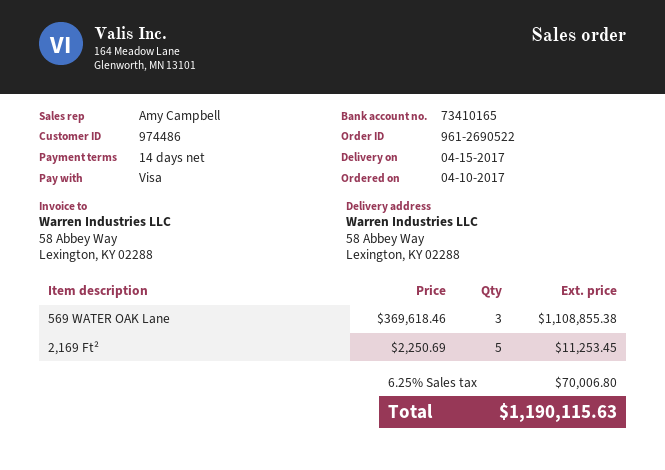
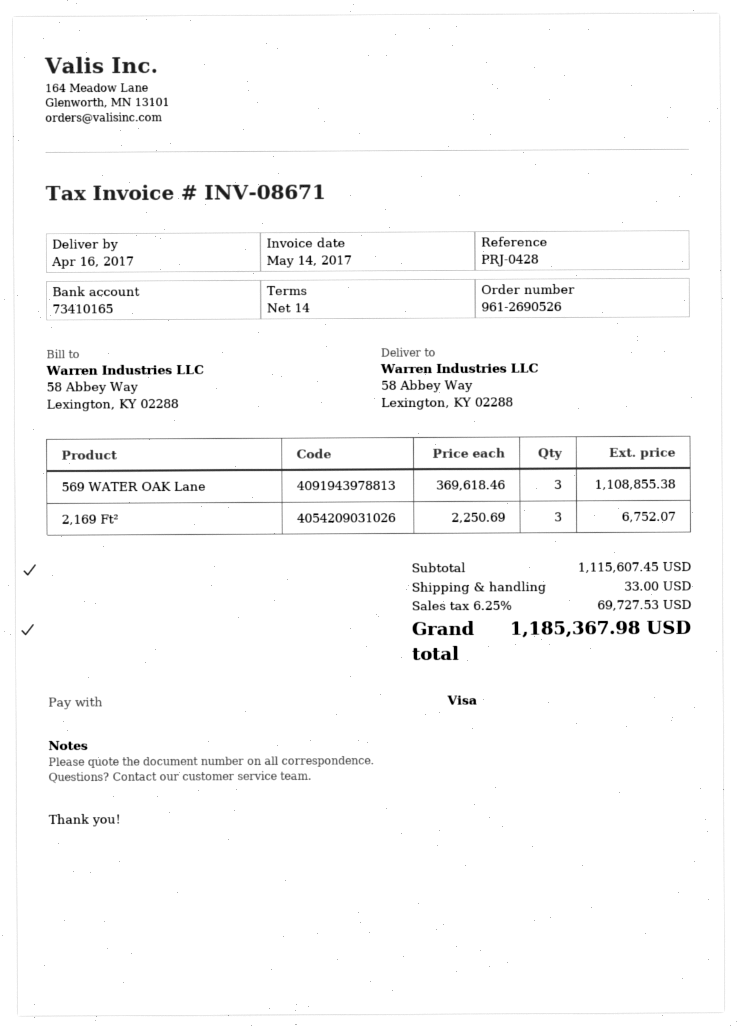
order number: 961-2690522 -> 961-2690526
delivery date: 2017-04-15 -> 2017-04-16
2,169 Ft²: 5 x 2250.69 = 11253.45 -> 3 x 2250.69 = 6752.07
shipping: none -> 33.00
tax: 6.25% = 70006.80 -> 6.25% = 69727.53
total: 1190115.63 -> 1185367.98

